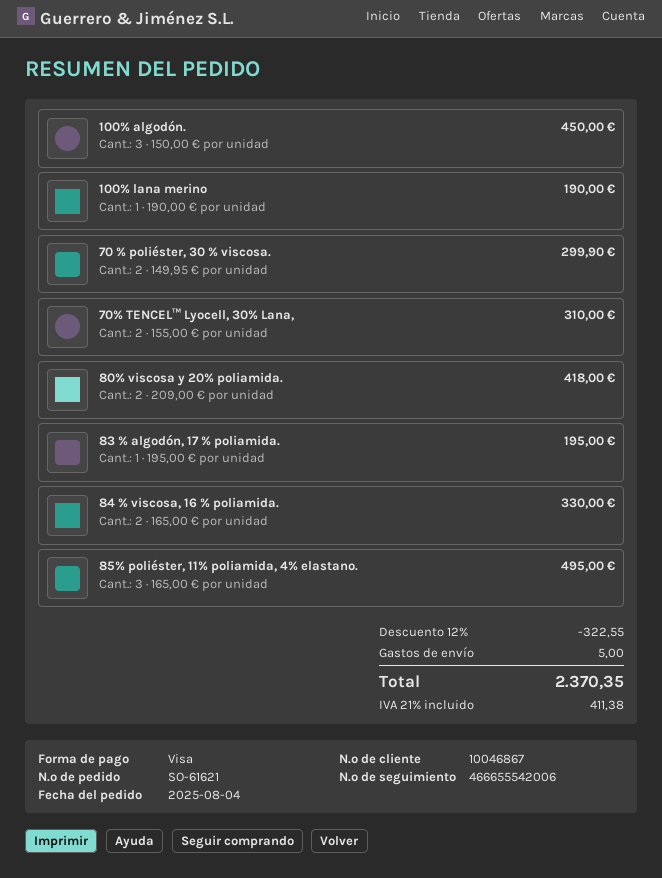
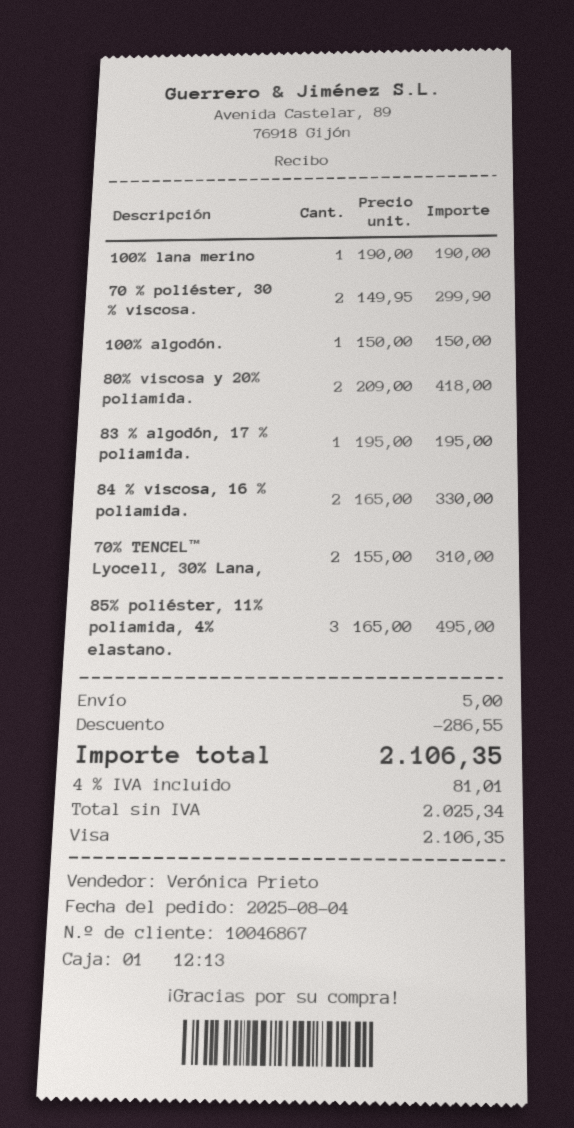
100% algodón.: 3 x 150.00 = 450.00 -> 1 x 150.00 = 150.00
discount: 322.55 -> 286.55
tax: 21% = 411.38 -> 4% = 81.01
total: 2370.35 -> 2106.35

